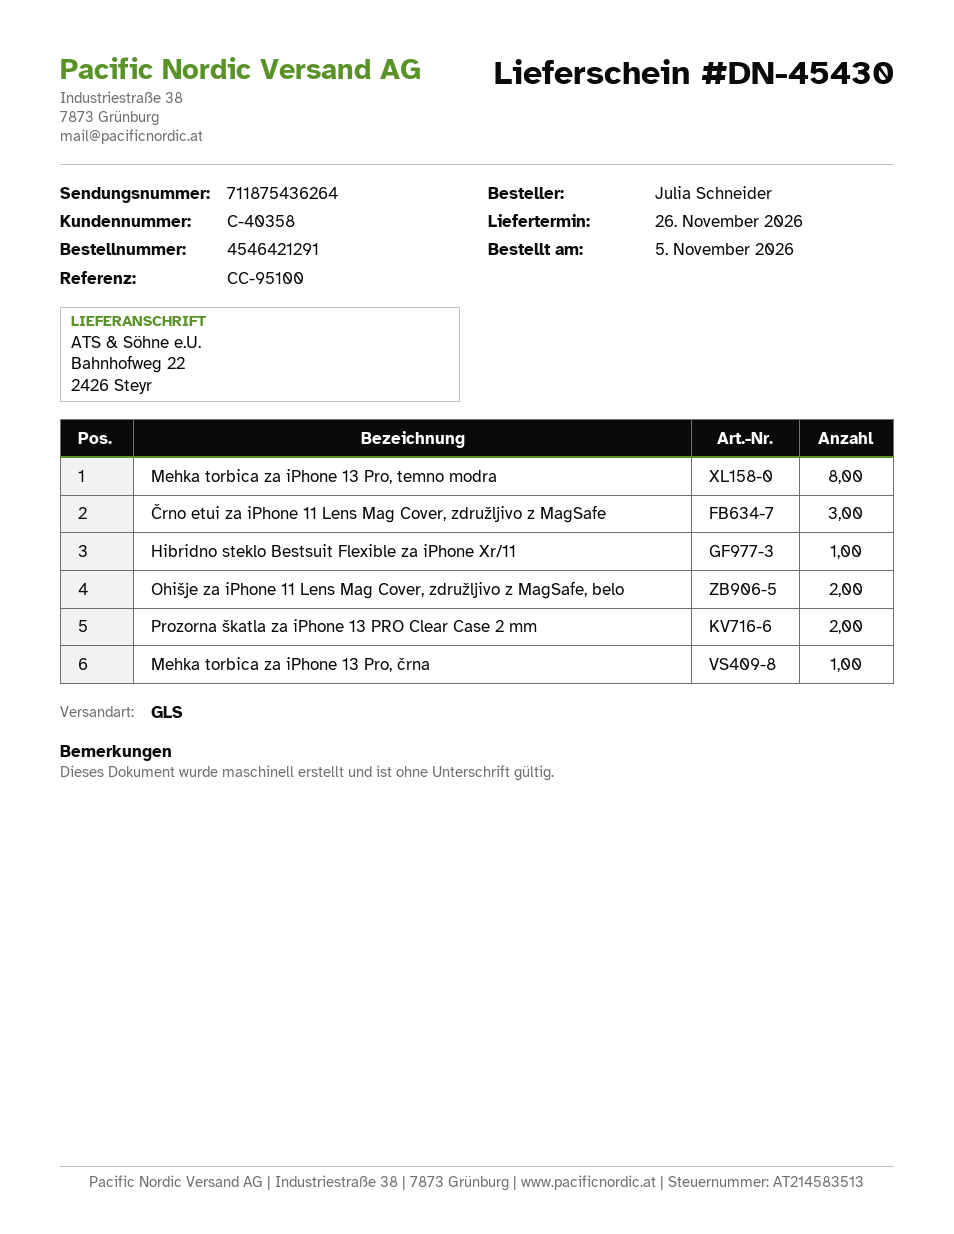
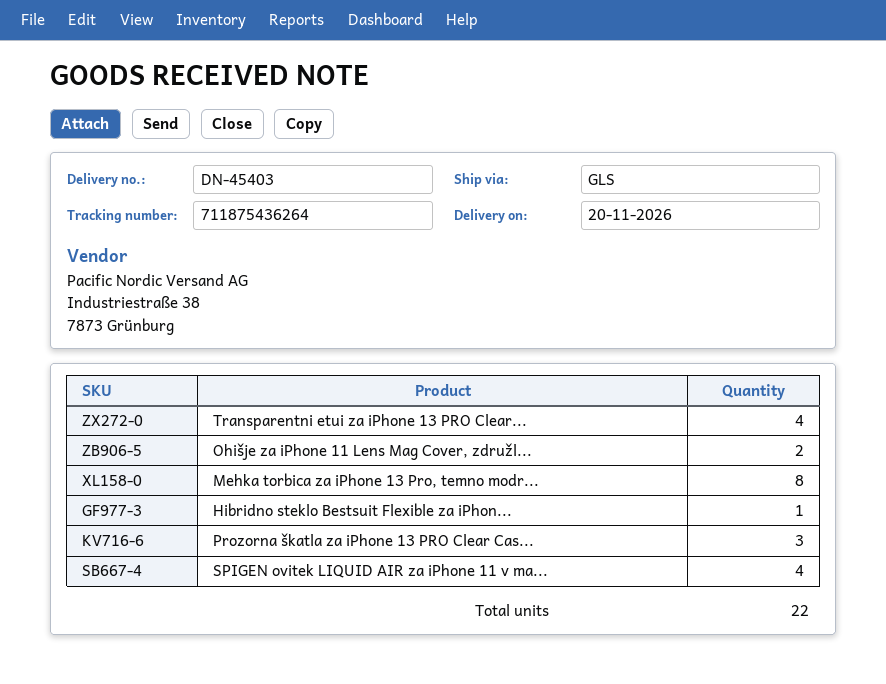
delivery note number: DN-45430 -> DN-45403
delivery date: 2026-11-26 -> 2026-11-20
Črno etui za iPhone 11 Lens Mag Cover, združljivo z MagSafe: 3 -> none
Prozorna škatla za iPhone 13 PRO Clear Case 2 mm: 2 -> 3
Mehka torbica za iPhone 13 Pro, črna: 1 -> none
Transparentni etui za iPhone 13 PRO Clear...: none -> 4
SPIGEN ovitek LIQUID AIR za iPhone 11 v ma...: none -> 4

